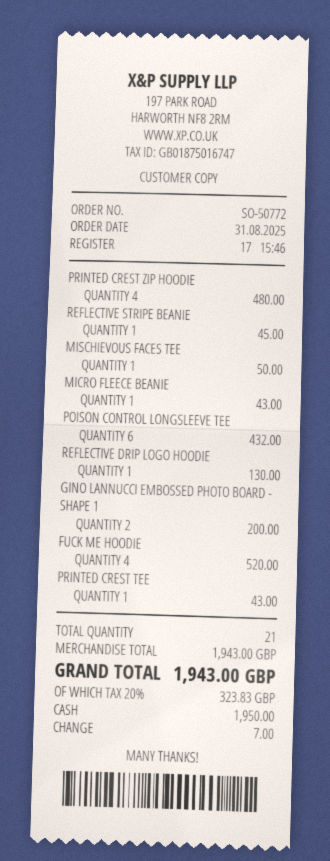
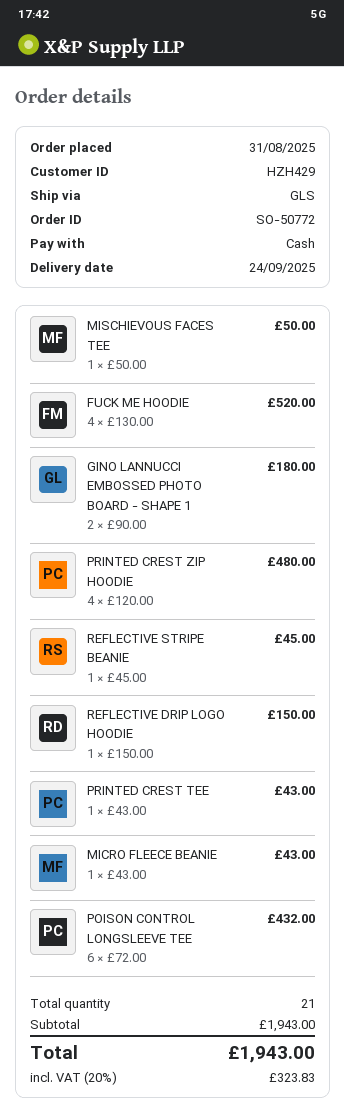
REFLECTIVE DRIP LOGO HOODIE: 1 for 130.00 -> 1 for 150.00
GINO LANNUCCI EMBOSSED PHOTO BOARD - SHAPE 1: 2 for 200.00 -> 2 for 180.00

